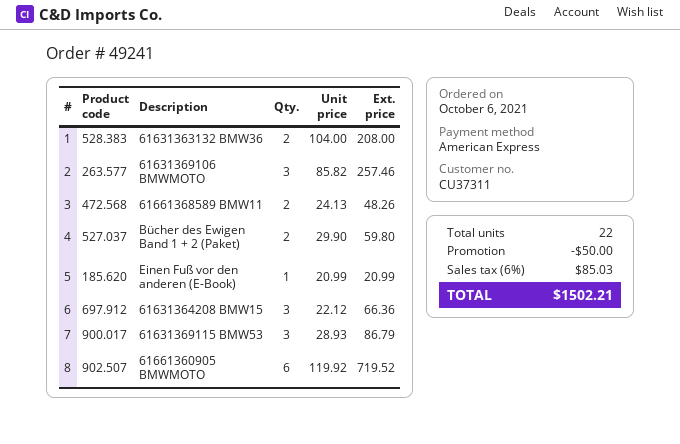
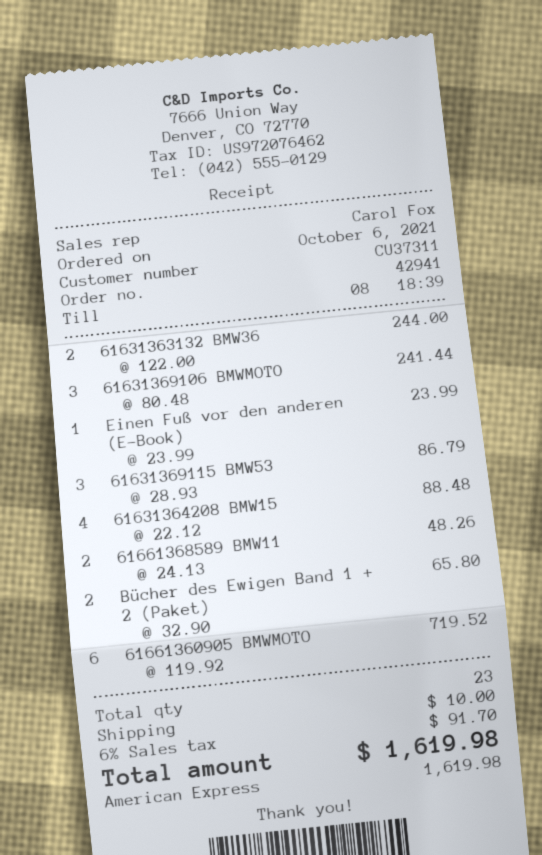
order number: 49241 -> 42941
61631363132 BMW36: 2 x 104.00 = 208.00 -> 2 x 122.00 = 244.00
61631369106 BMWMOTO: 3 x 85.82 = 257.46 -> 3 x 80.48 = 241.44
Bücher des Ewigen Band 1 + 2 (Paket): 2 x 29.90 = 59.80 -> 2 x 32.90 = 65.80
Einen Fuß vor den anderen (E-Book): 1 x 20.99 = 20.99 -> 1 x 23.99 = 23.99
61631364208 BMW15: 3 x 22.12 = 66.36 -> 4 x 22.12 = 88.48
total quantity: 22 -> 23
discount: 50.00 -> none
shipping: none -> 10.00
tax: 6% = 85.03 -> 6% = 91.70
total: 1502.21 -> 1619.98

